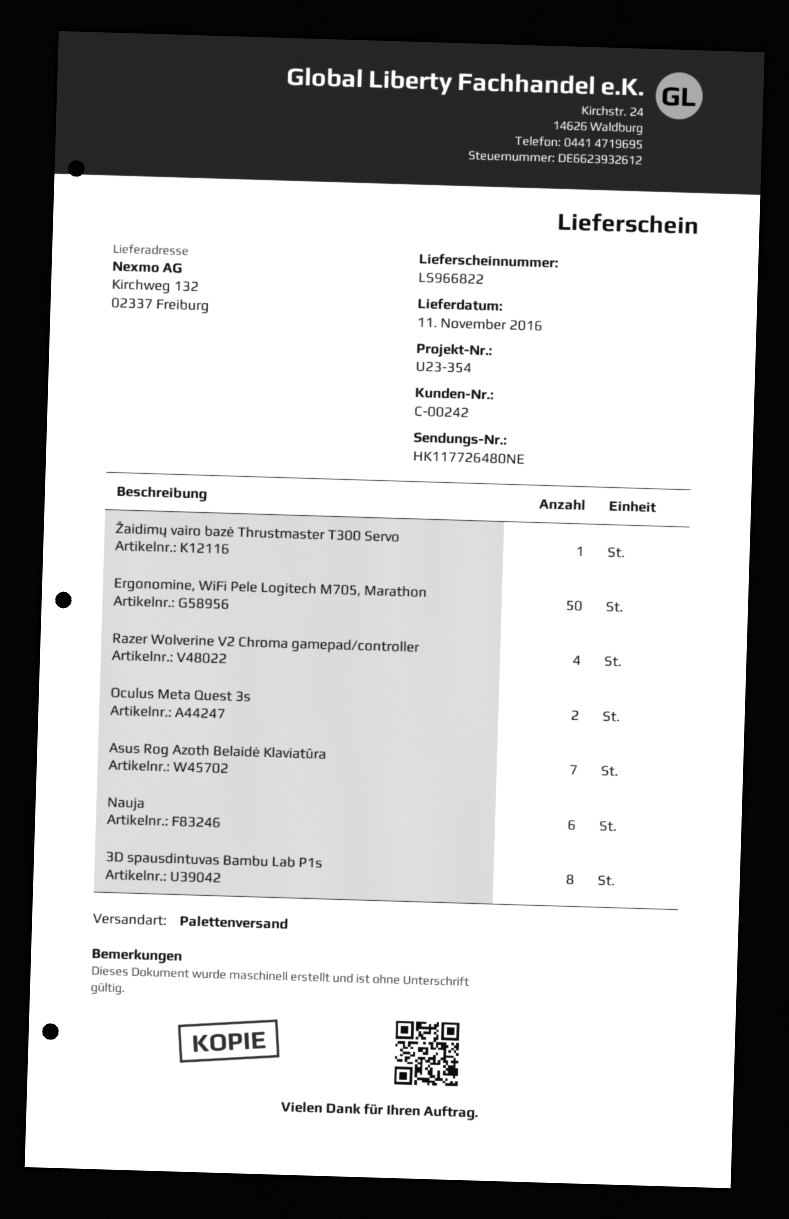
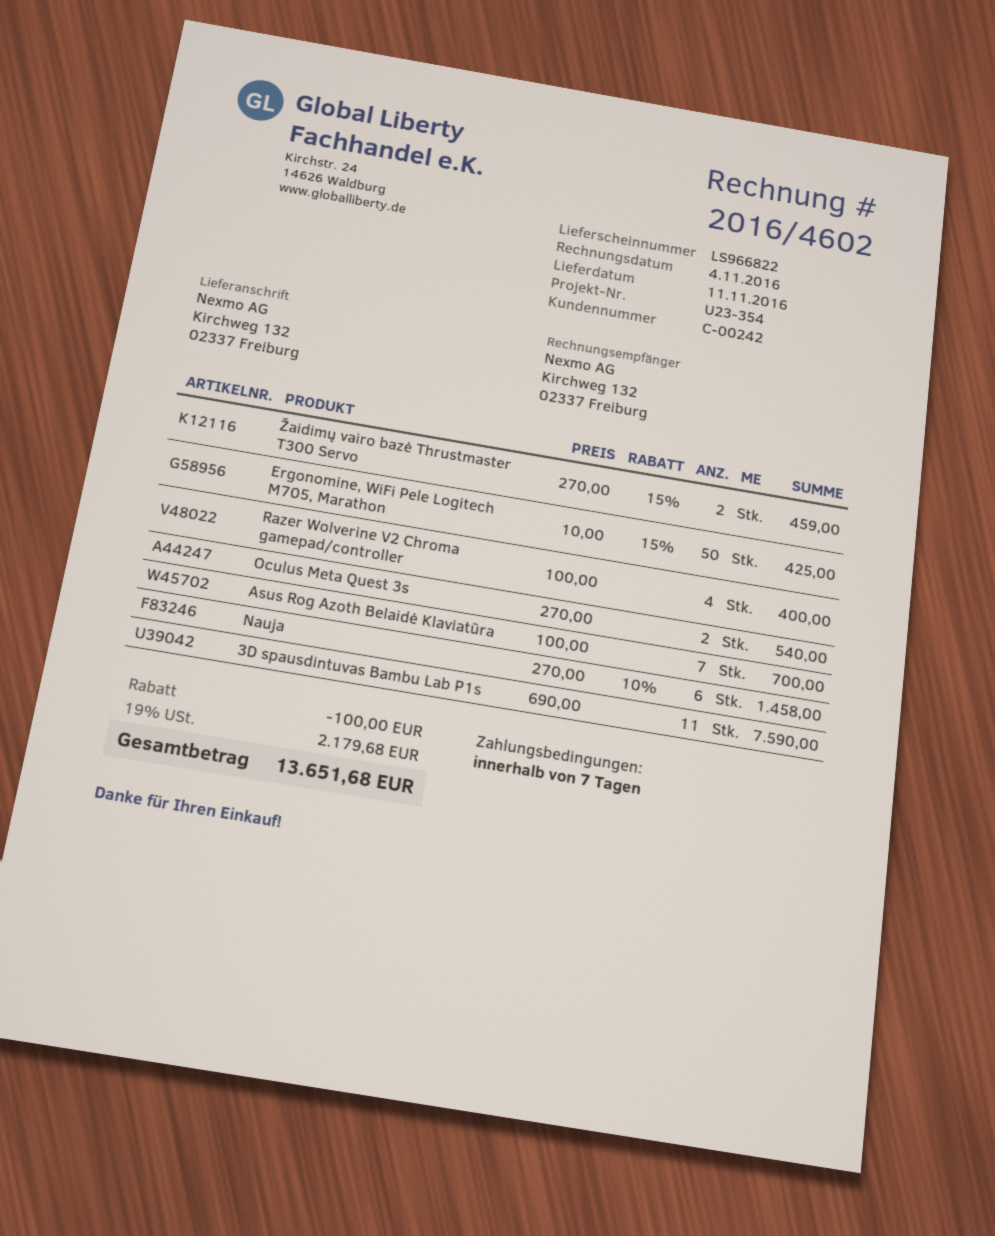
Žaidimų vairo bazė Thrustmaster T300 Servo: 1 -> 2
3D spausdintuvas Bambu Lab P1s: 8 -> 11

